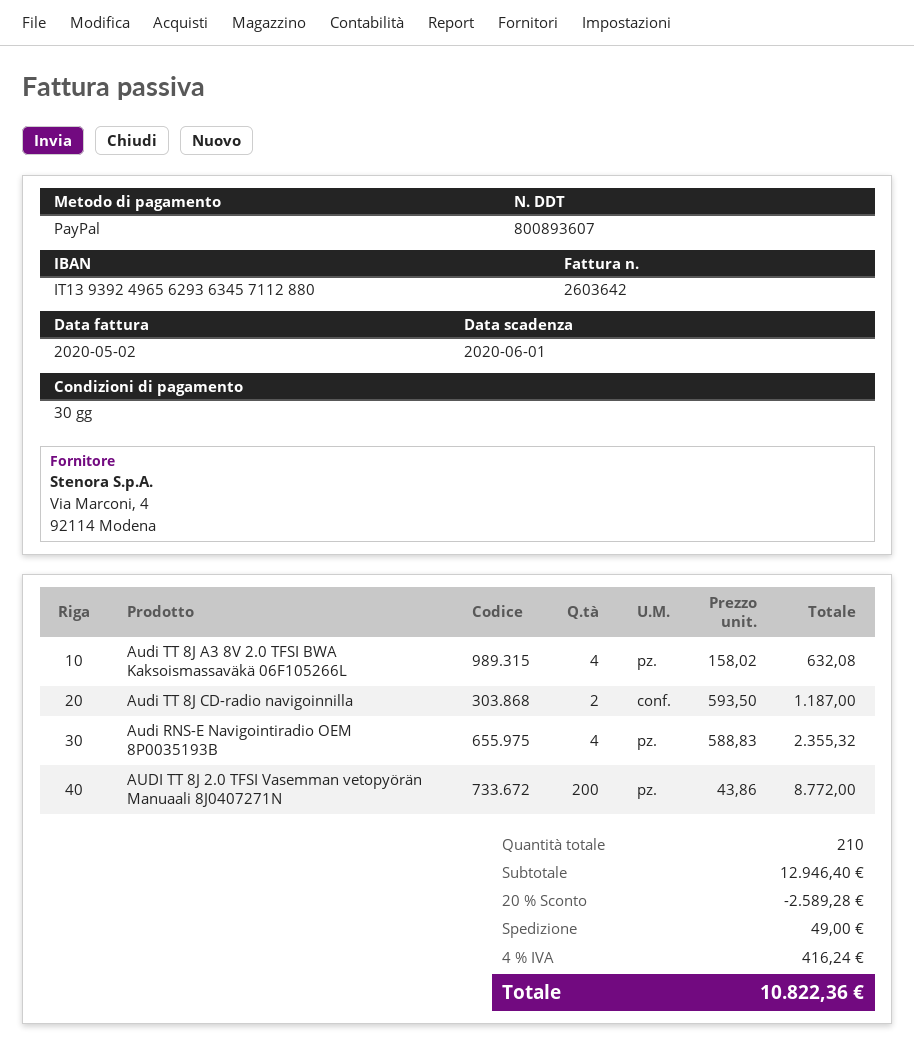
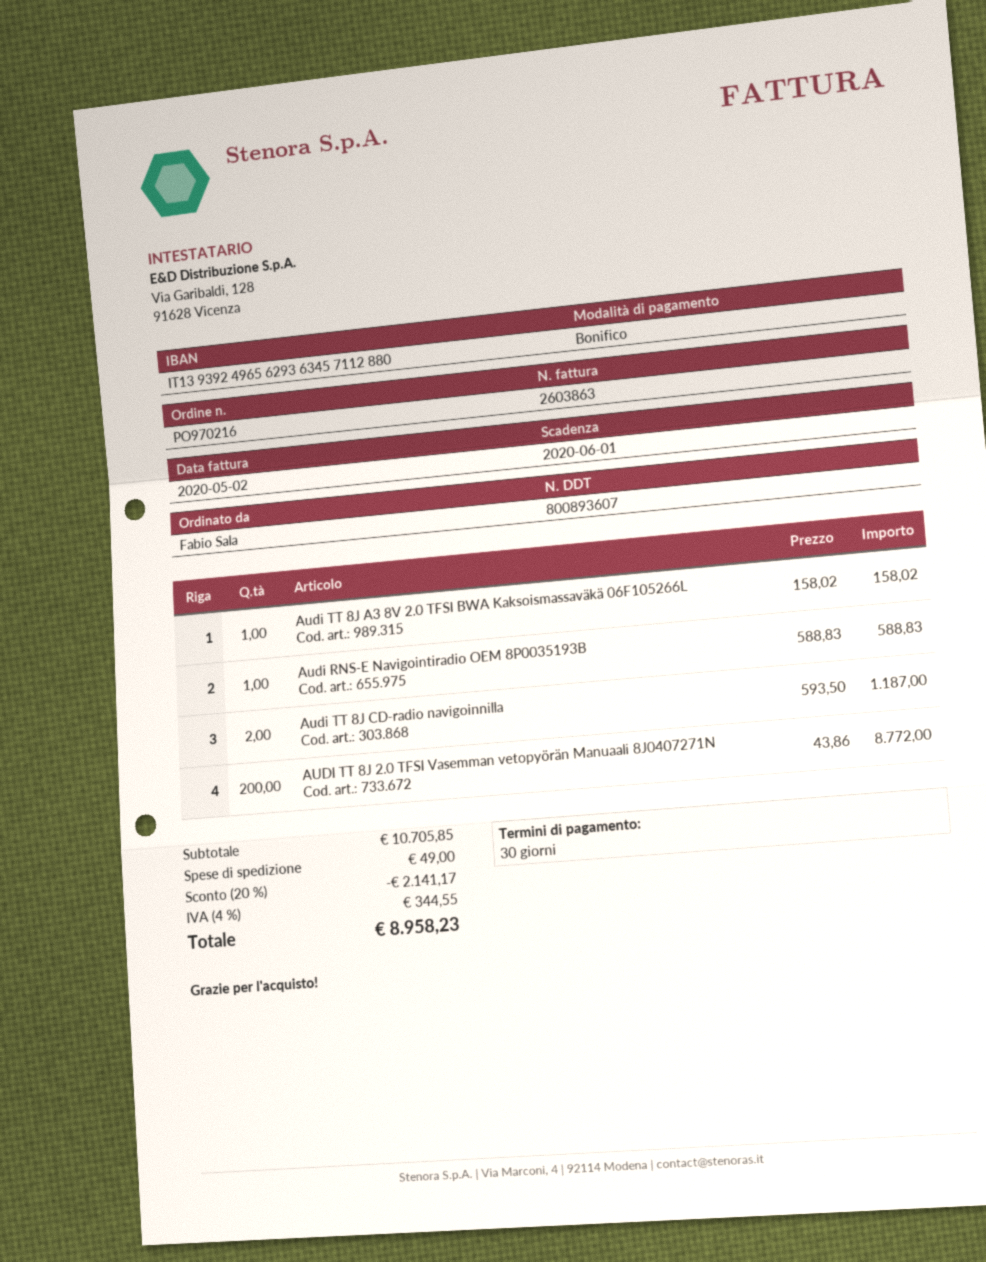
invoice number: 2603642 -> 2603863
payment method: PayPal -> bank transfer
Audi TT 8J A3 8V 2.0 TFSI BWA Kaksoismassaväkä 06F105266L: 4 x 158.02 = 632.08 -> 1 x 158.02 = 158.02
Audi RNS-E Navigointiradio OEM 8P0035193B: 4 x 588.83 = 2355.32 -> 1 x 588.83 = 588.83
subtotal: 12946.40 -> 10705.85
discount: 20% = 2589.28 -> 20% = 2141.17
tax: 4% = 416.24 -> 4% = 344.55
total: 10822.36 -> 8958.23

